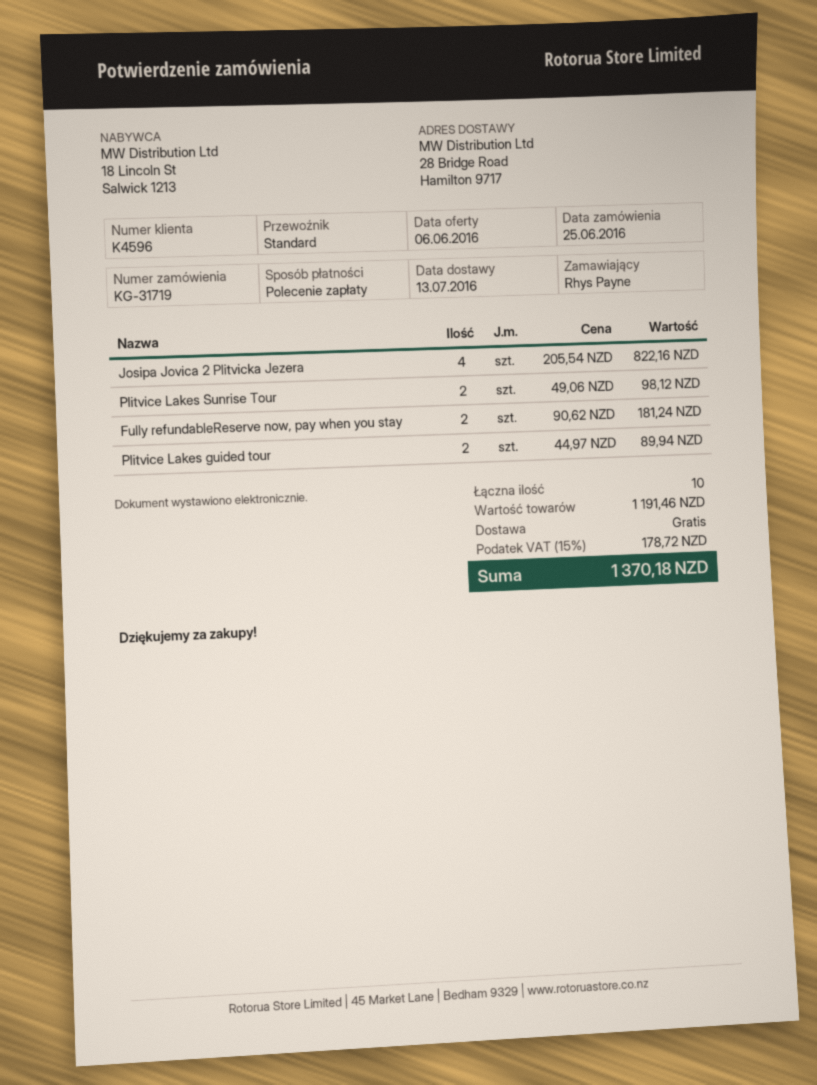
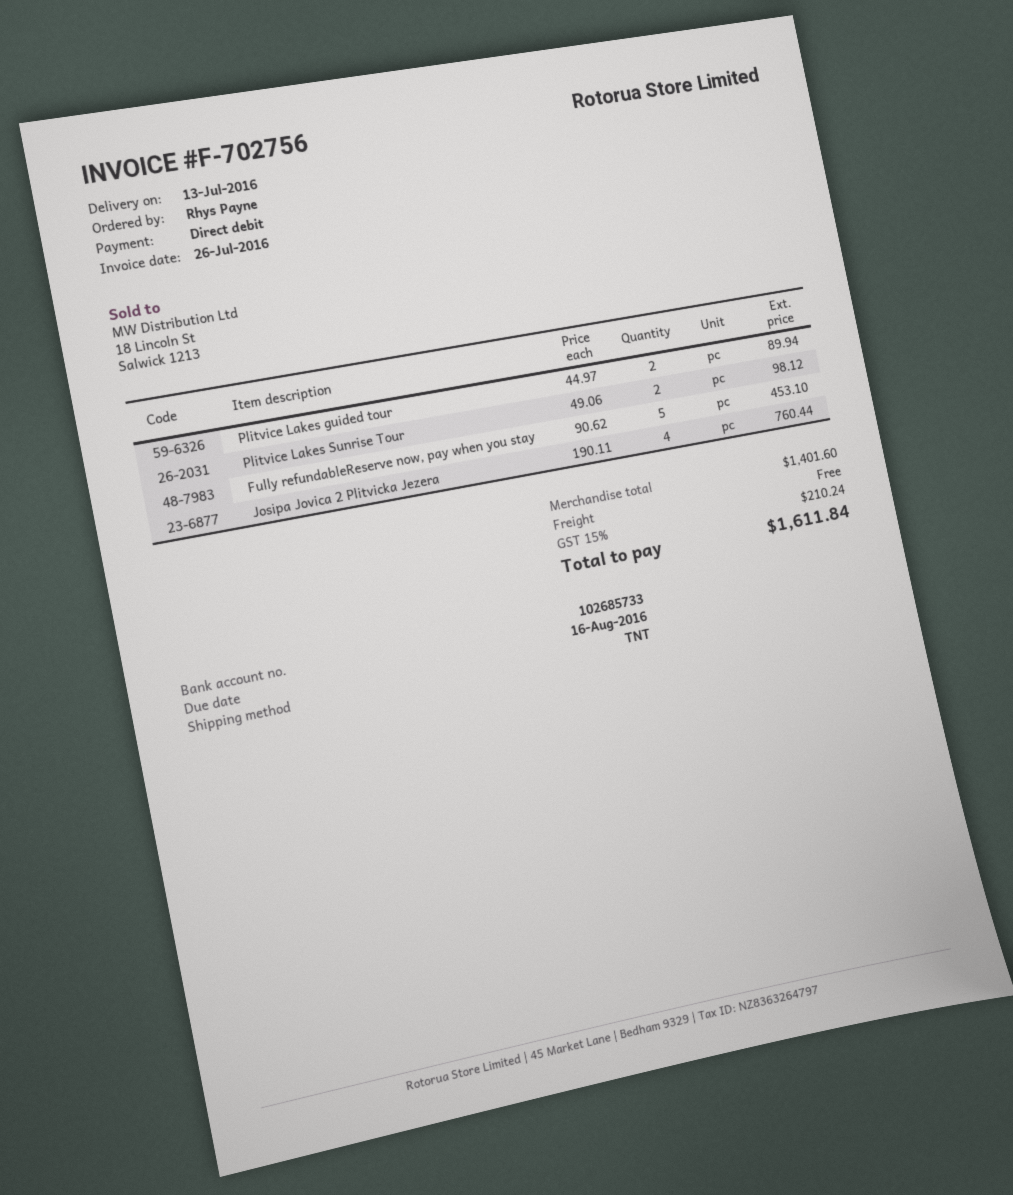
shipping method: standard -> TNT
Josipa Jovica 2 Plitvicka Jezera: 4 x 205.54 = 822.16 -> 4 x 190.11 = 760.44
Fully refundableReserve now, pay when you stay: 2 x 90.62 = 181.24 -> 5 x 90.62 = 453.10
subtotal: 1191.46 -> 1401.60
tax: 15% = 178.72 -> 15% = 210.24
total: 1370.18 -> 1611.84

